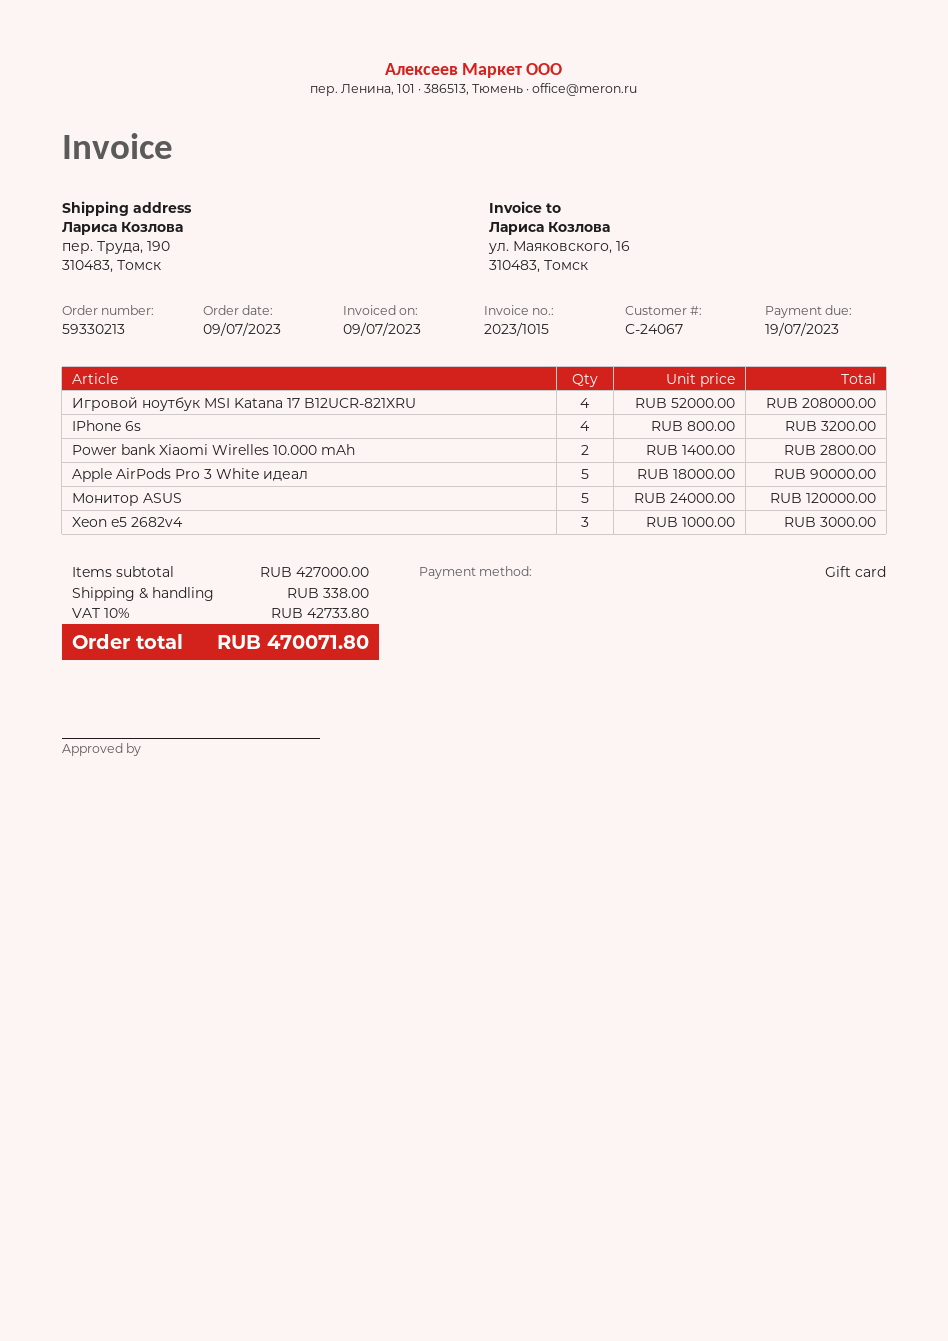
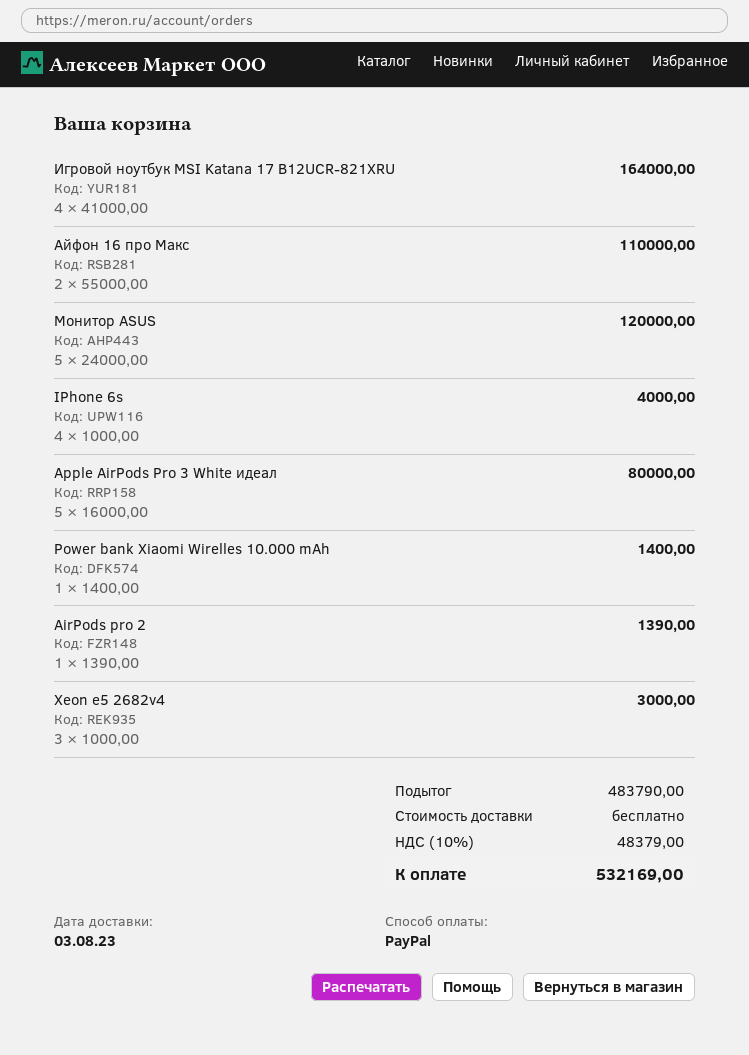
payment method: gift card -> PayPal
Игровой ноутбук MSI Katana 17 B12UCR-821XRU: 4 x 52000.00 = 208000.00 -> 4 x 41000.00 = 164000.00
IPhone 6s: 4 x 800.00 = 3200.00 -> 4 x 1000.00 = 4000.00
Power bank Xiaomi Wirelles 10.000 mAh: 2 x 1400.00 = 2800.00 -> 1 x 1400.00 = 1400.00
Apple AirPods Pro 3 White идеал: 5 x 18000.00 = 90000.00 -> 5 x 16000.00 = 80000.00
Айфон 16 про Макс: none -> 2 x 55000.00 = 110000.00
AirPods pro 2: none -> 1 x 1390.00 = 1390.00
subtotal: 427000.00 -> 483790.00
shipping: 338.00 -> 0.00
tax: 10% = 42733.80 -> 10% = 48379.00
total: 470071.80 -> 532169.00

